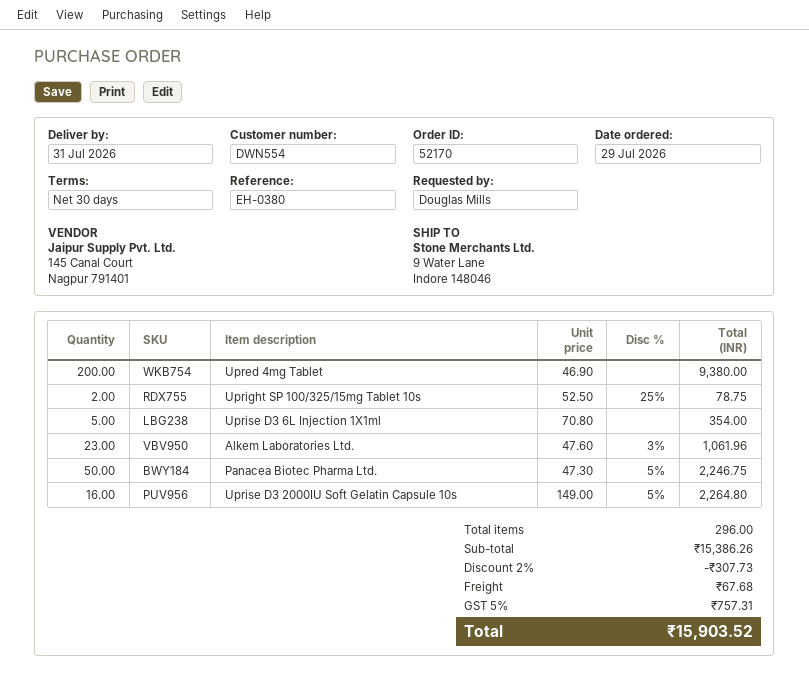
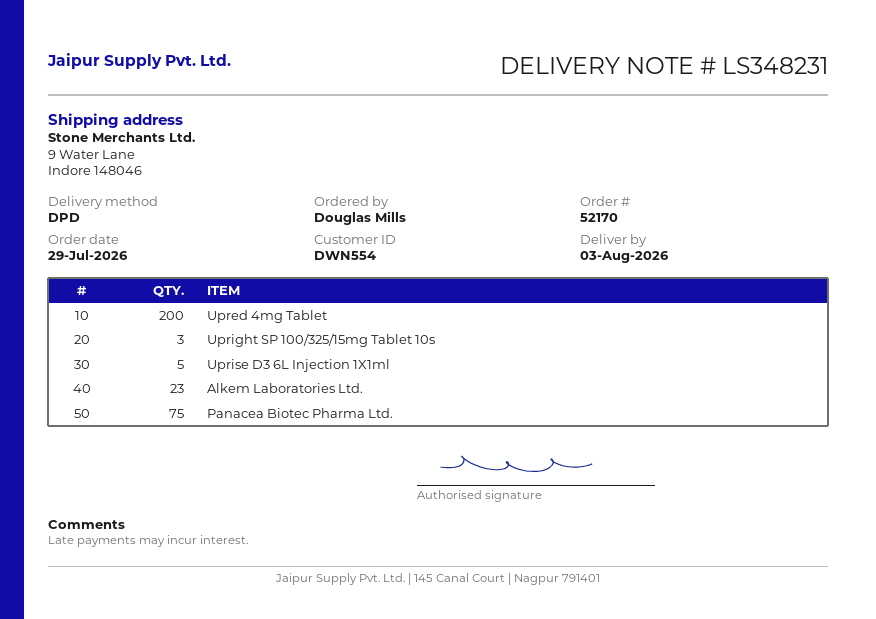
delivery date: 2026-07-31 -> 2026-08-03
Upright SP 100/325/15mg Tablet 10s: 2 -> 3
Panacea Biotec Pharma Ltd.: 50 -> 75
Uprise D3 2000IU Soft Gelatin Capsule 10s: 16 -> none

